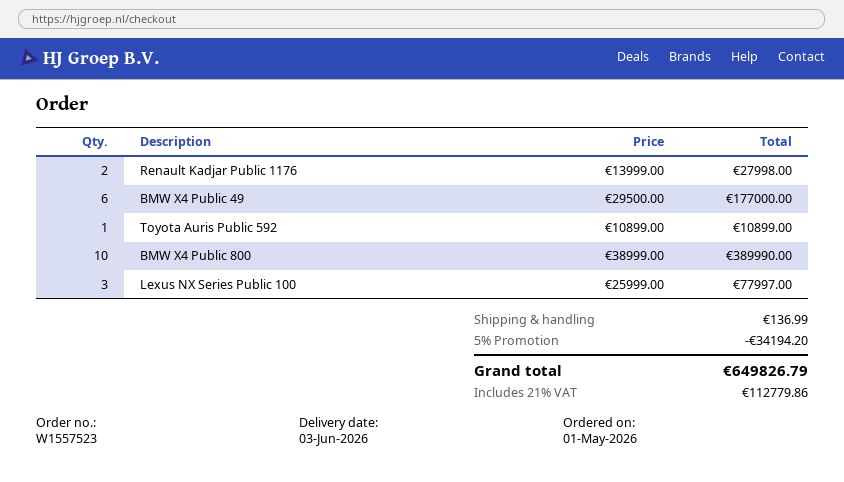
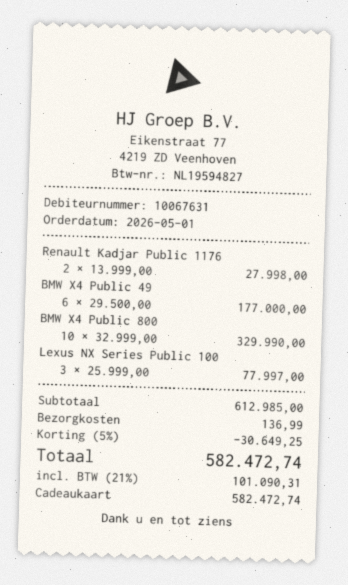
Toyota Auris Public 592: 1 x 10899.00 = 10899.00 -> none
BMW X4 Public 800: 10 x 38999.00 = 389990.00 -> 10 x 32999.00 = 329990.00
discount: 5% = 34194.20 -> 5% = 30649.25
tax: 21% = 112779.86 -> 21% = 101090.31
total: 649826.79 -> 582472.74

